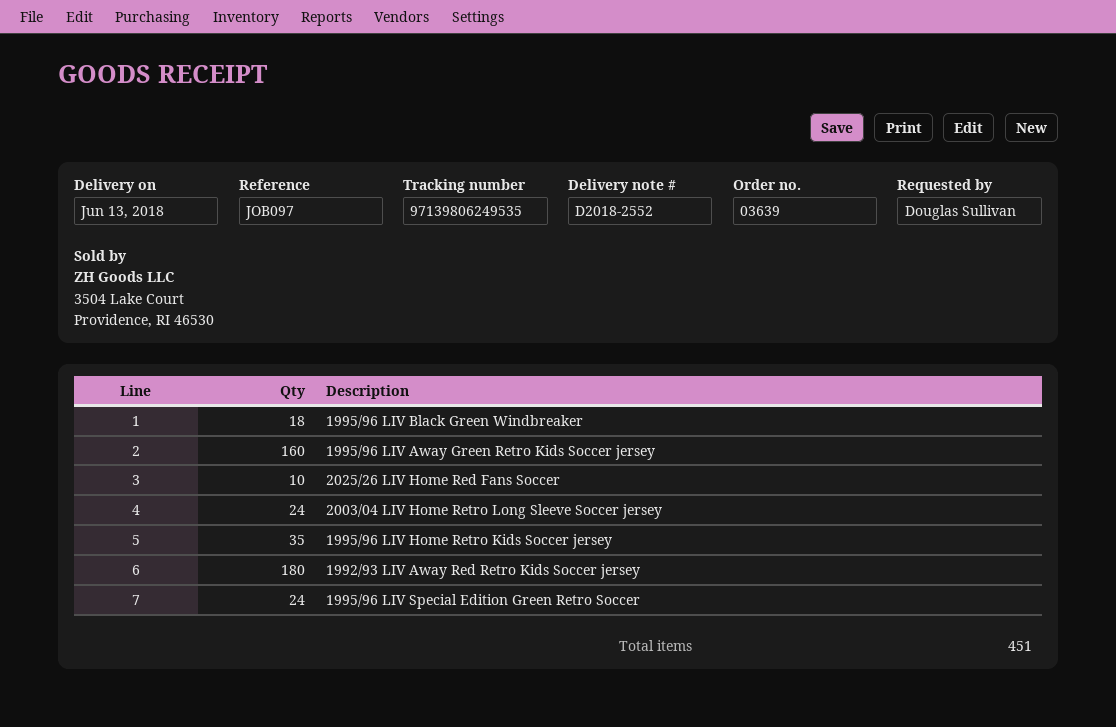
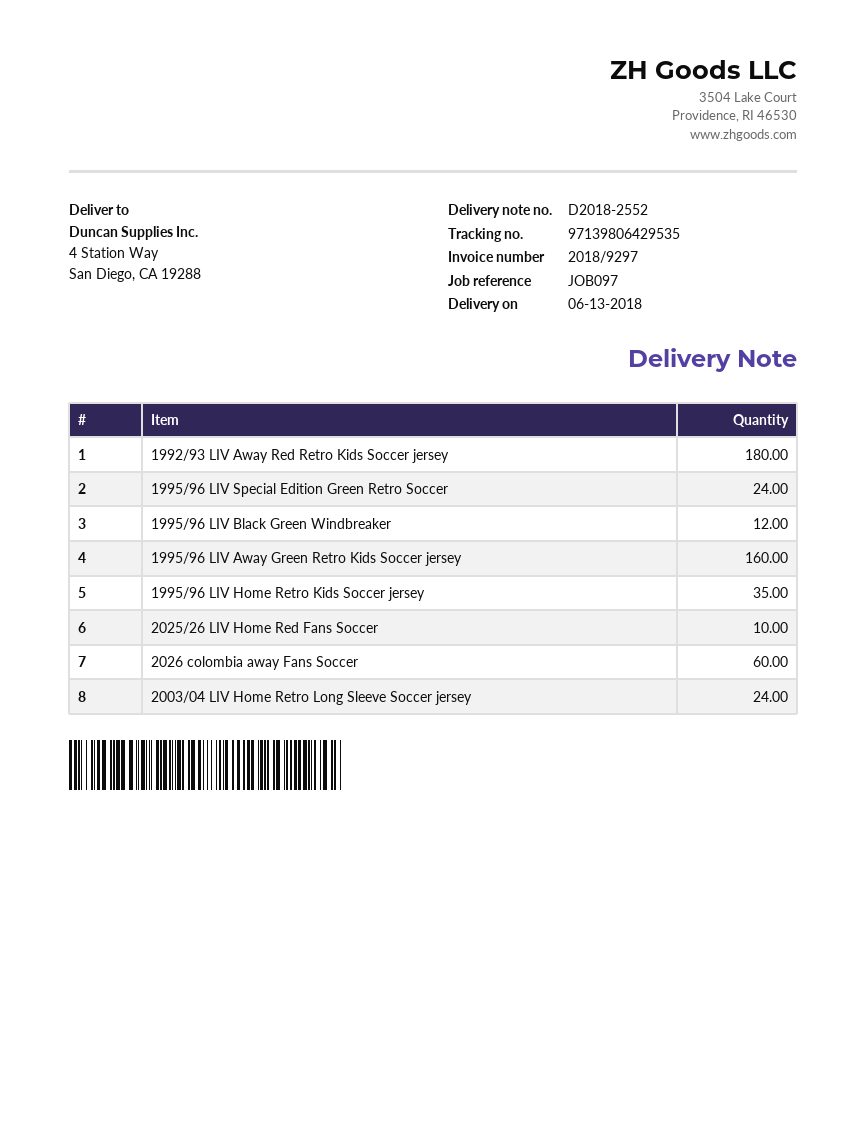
tracking number: 97139806249535 -> 97139806429535
1995/96 LIV Black Green Windbreaker: 18 -> 12
2026 colombia away Fans Soccer: none -> 60

